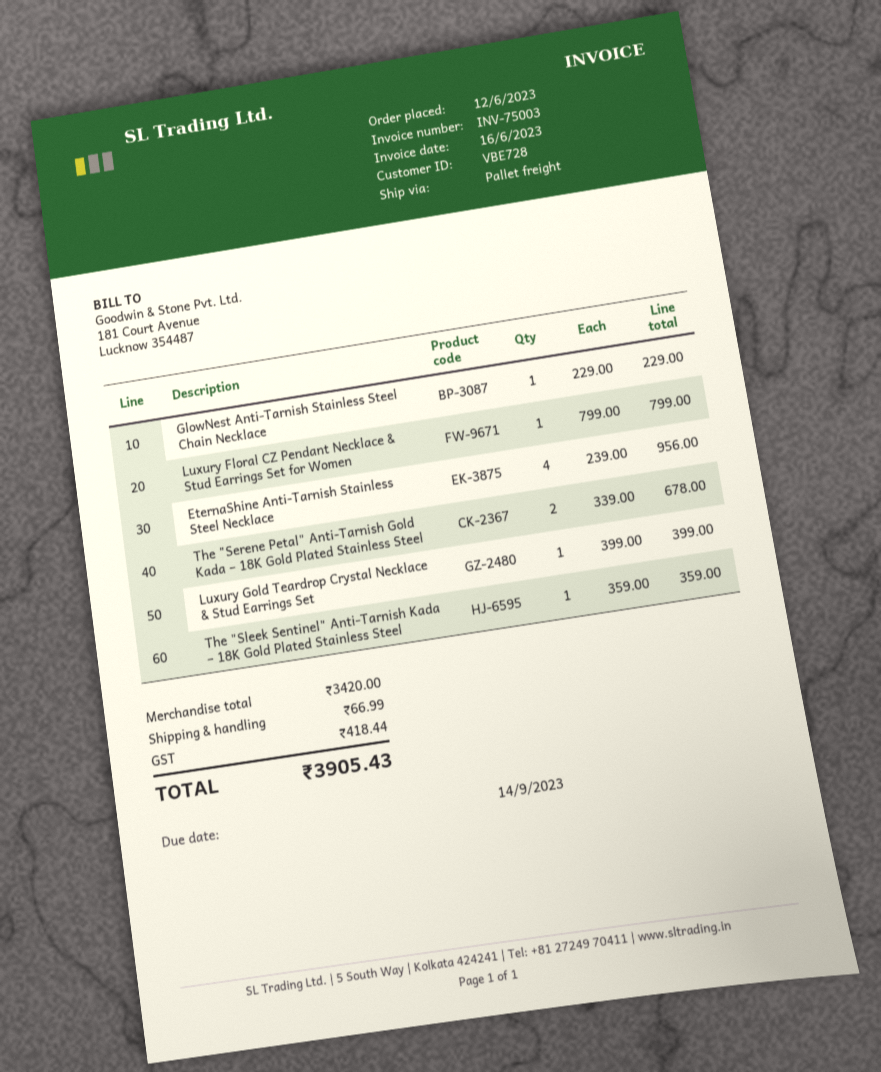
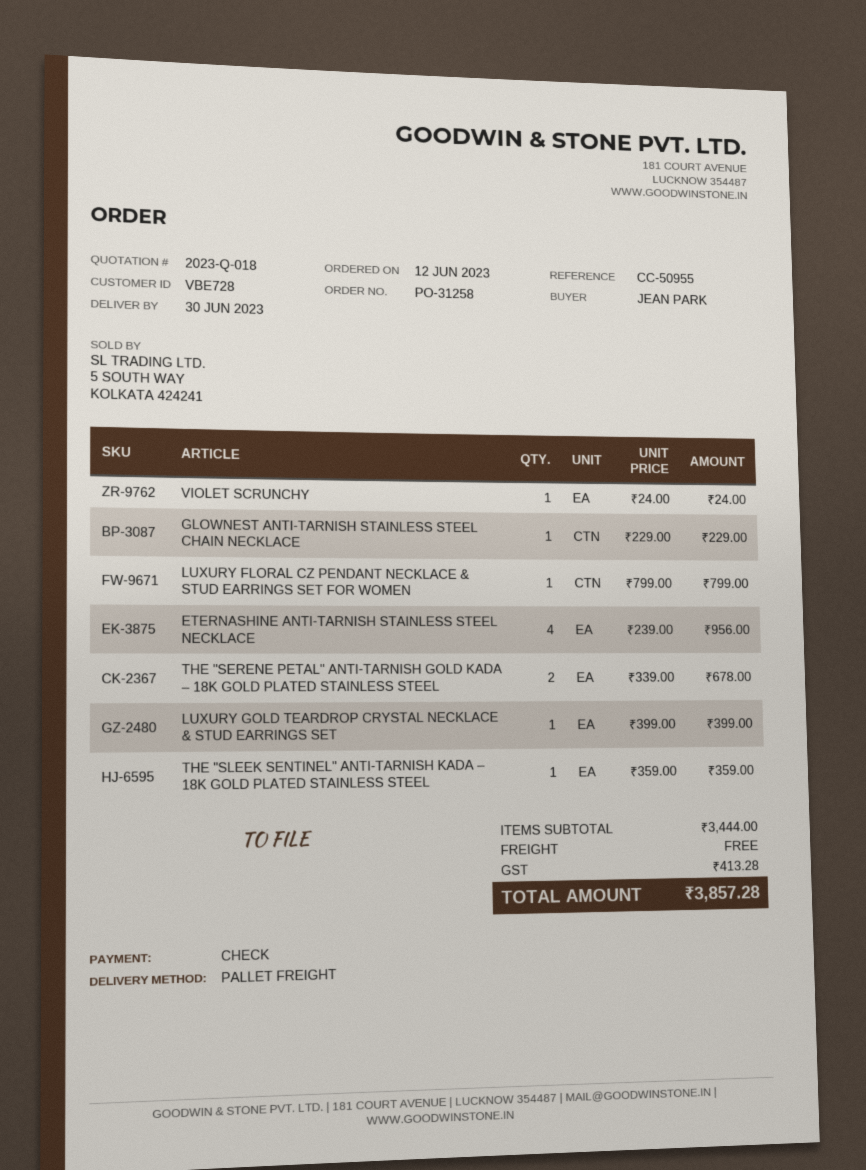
VIOLET SCRUNCHY: none -> 1 x 24.00 = 24.00
subtotal: 3420.00 -> 3444.00
shipping: 66.99 -> 0.00
tax: 418.44 -> 413.28
total: 3905.43 -> 3857.28

